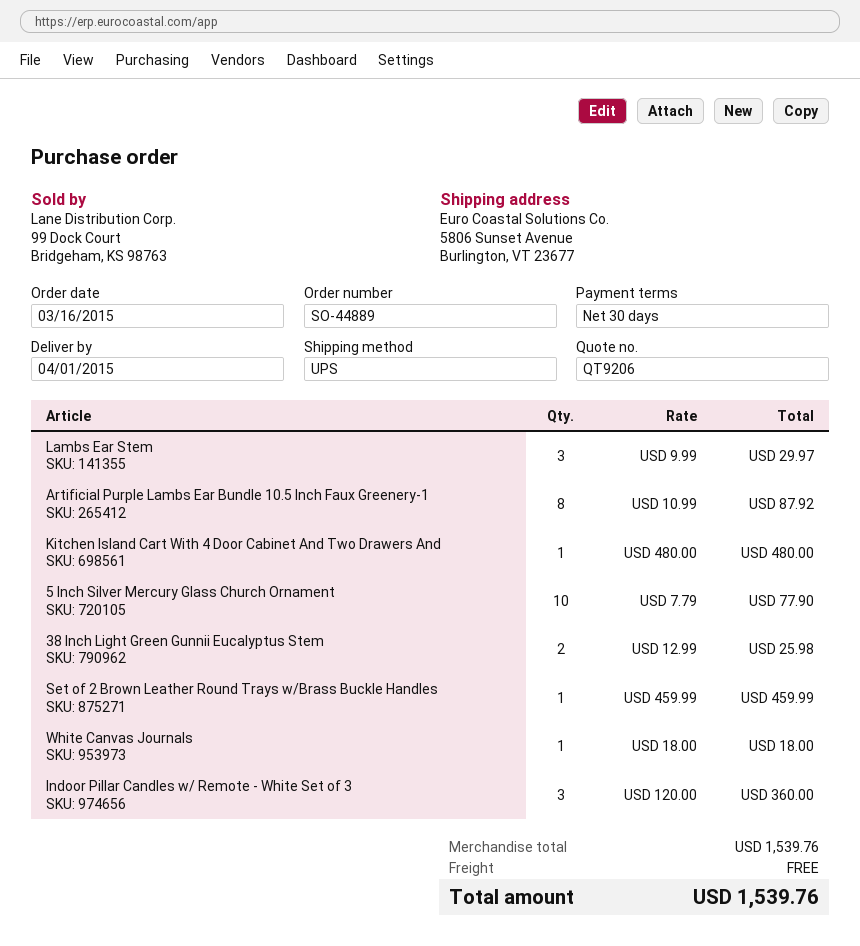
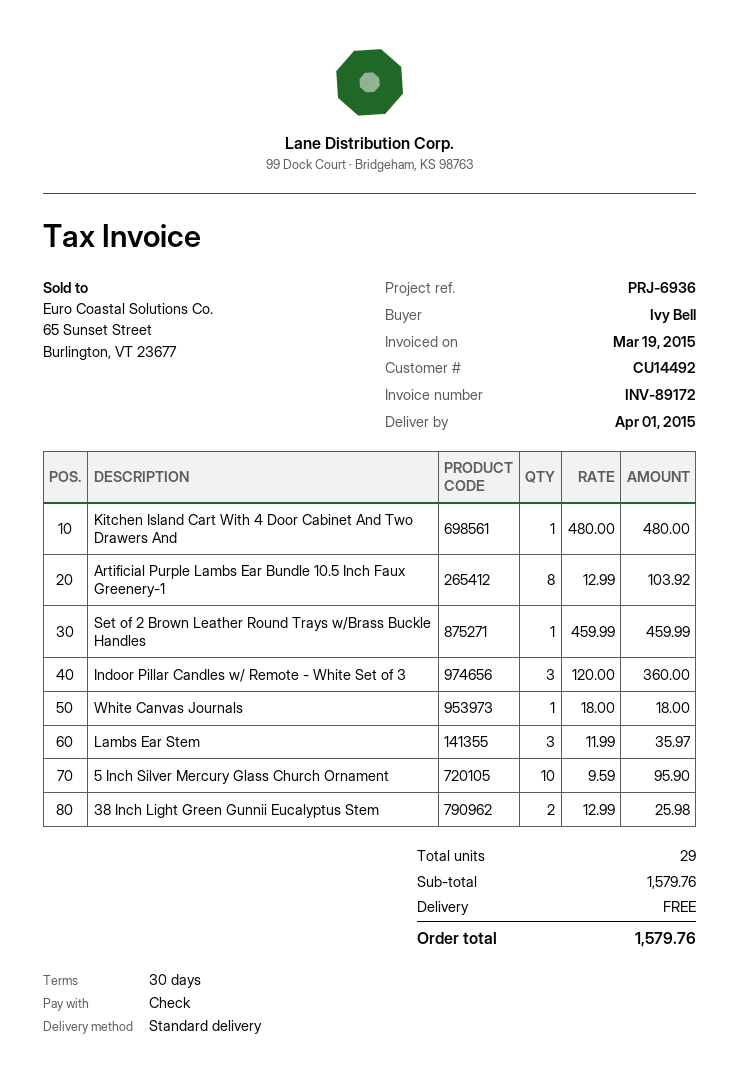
shipping method: UPS -> standard
Lambs Ear Stem: 3 x 9.99 = 29.97 -> 3 x 11.99 = 35.97
Artificial Purple Lambs Ear Bundle 10.5 Inch Faux Greenery-1: 8 x 10.99 = 87.92 -> 8 x 12.99 = 103.92
5 Inch Silver Mercury Glass Church Ornament: 10 x 7.79 = 77.90 -> 10 x 9.59 = 95.90
subtotal: 1539.76 -> 1579.76
total: 1539.76 -> 1579.76

